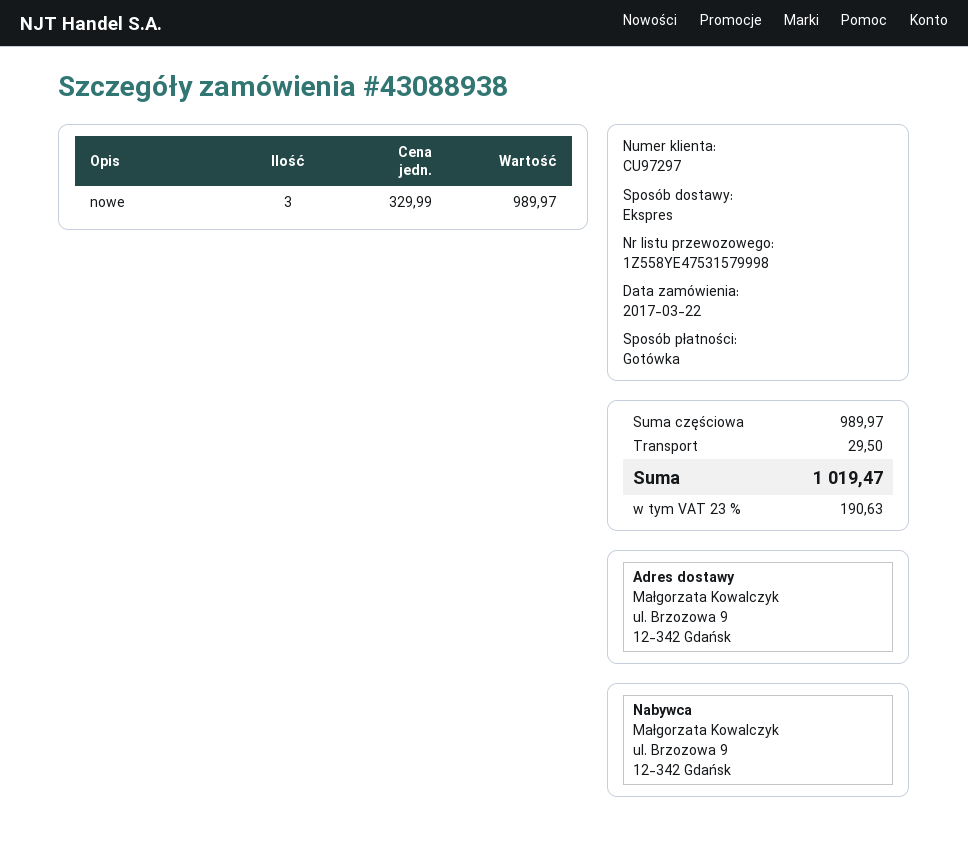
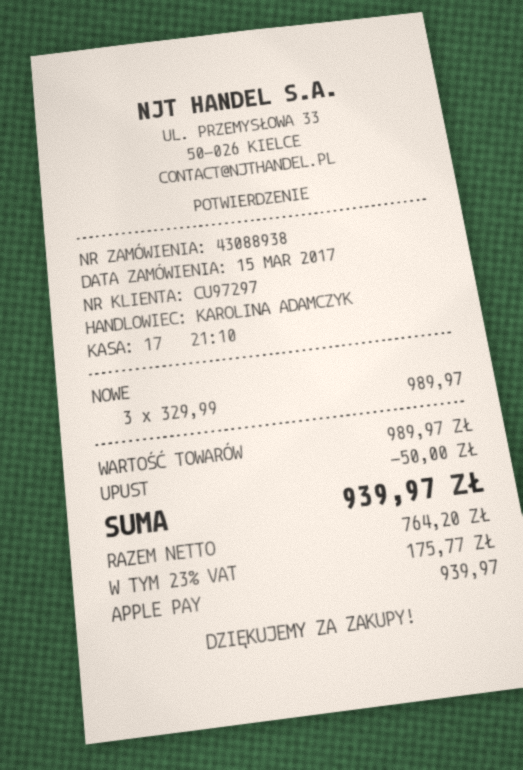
order date: 2017-03-22 -> 2017-03-15
payment method: cash -> Apple Pay
discount: none -> 50.00
shipping: 29.50 -> none
tax: 23% = 190.63 -> 23% = 175.77
total: 1019.47 -> 939.97

